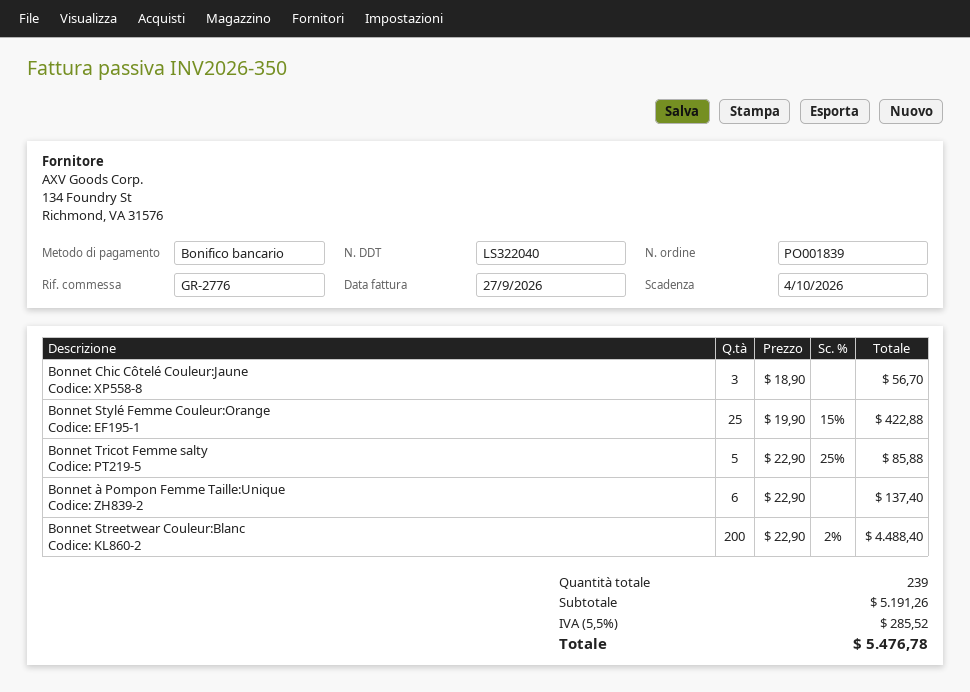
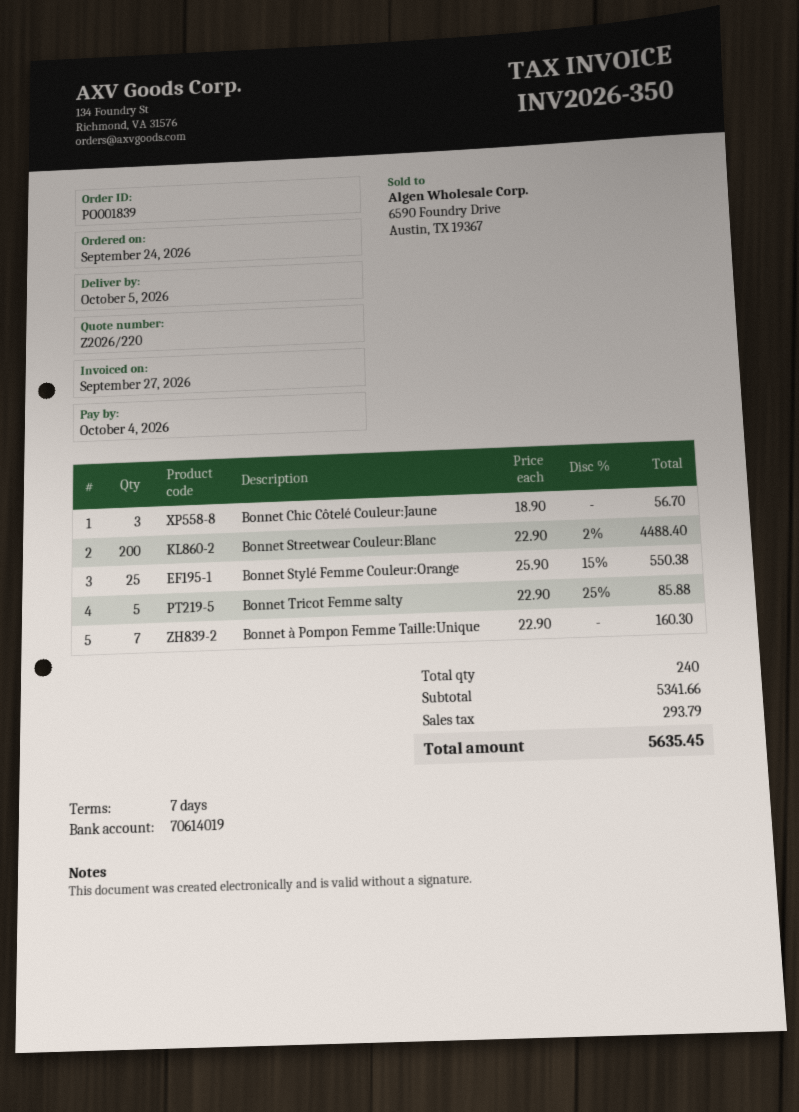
Bonnet Stylé Femme Couleur:Orange: 25 x 19.90 - 15% = 422.88 -> 25 x 25.90 - 15% = 550.38
Bonnet à Pompon Femme Taille:Unique: 6 x 22.90 = 137.40 -> 7 x 22.90 = 160.30
total quantity: 239 -> 240
subtotal: 5191.26 -> 5341.66
tax: 285.52 -> 293.79
total: 5476.78 -> 5635.45

